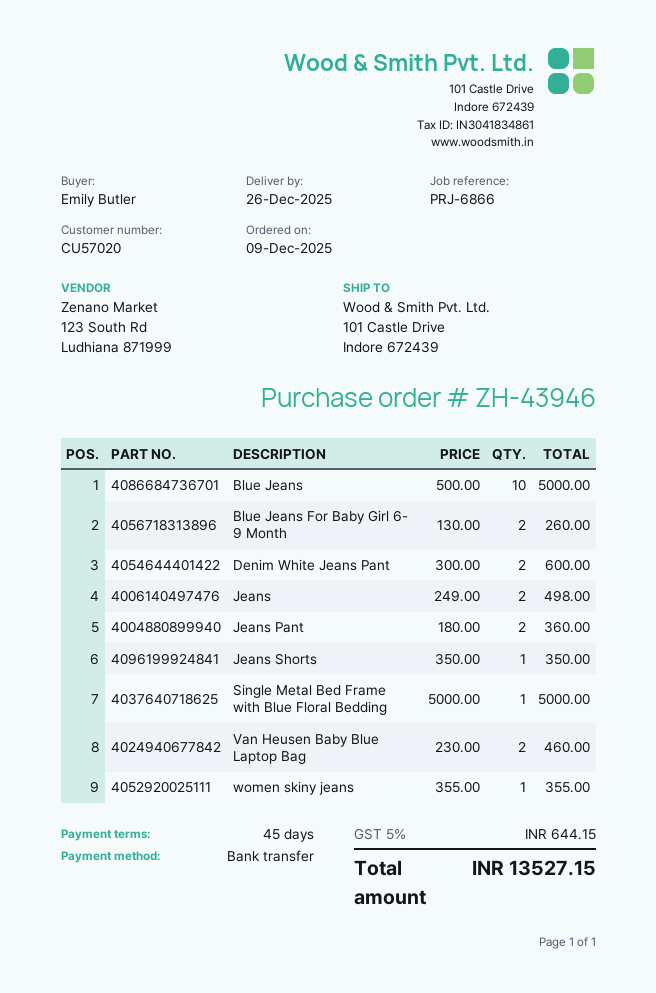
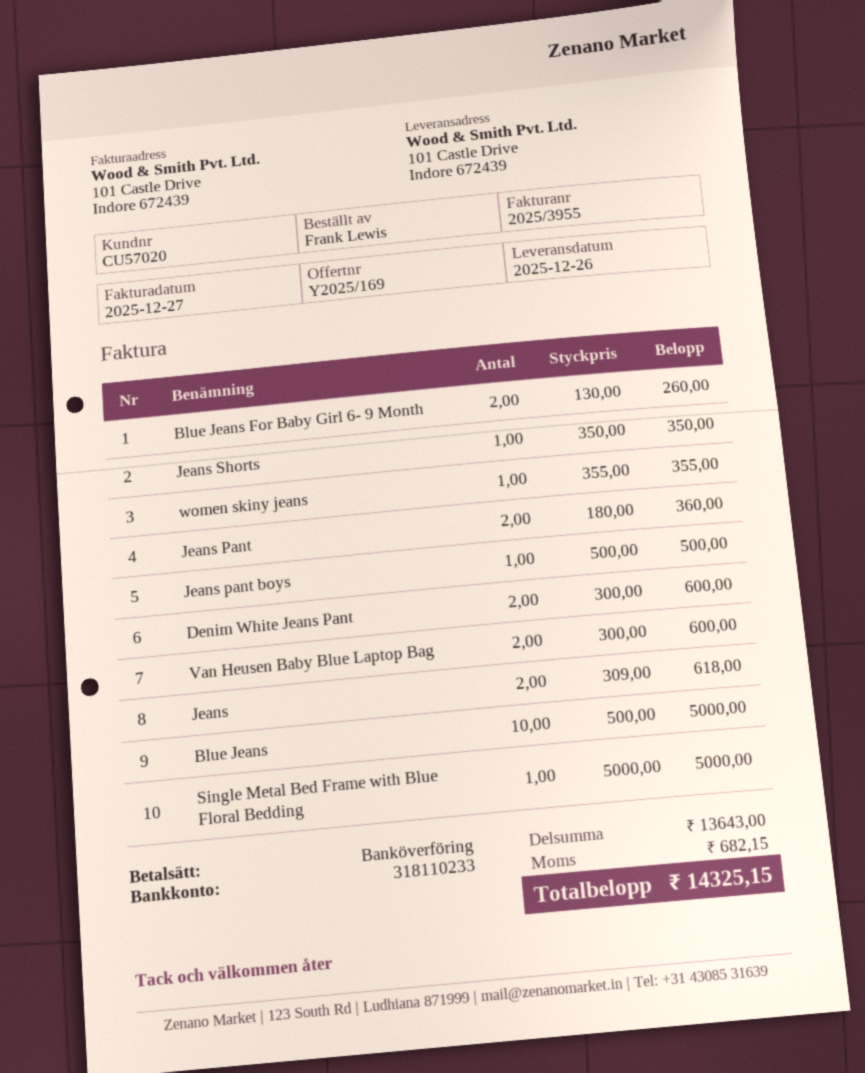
ordered by: Emily Butler -> Frank Lewis
Jeans: 2 x 249.00 = 498.00 -> 2 x 309.00 = 618.00
Van Heusen Baby Blue Laptop Bag: 2 x 230.00 = 460.00 -> 2 x 300.00 = 600.00
Jeans pant boys: none -> 1 x 500.00 = 500.00
tax: 644.15 -> 682.15
total: 13527.15 -> 14325.15

